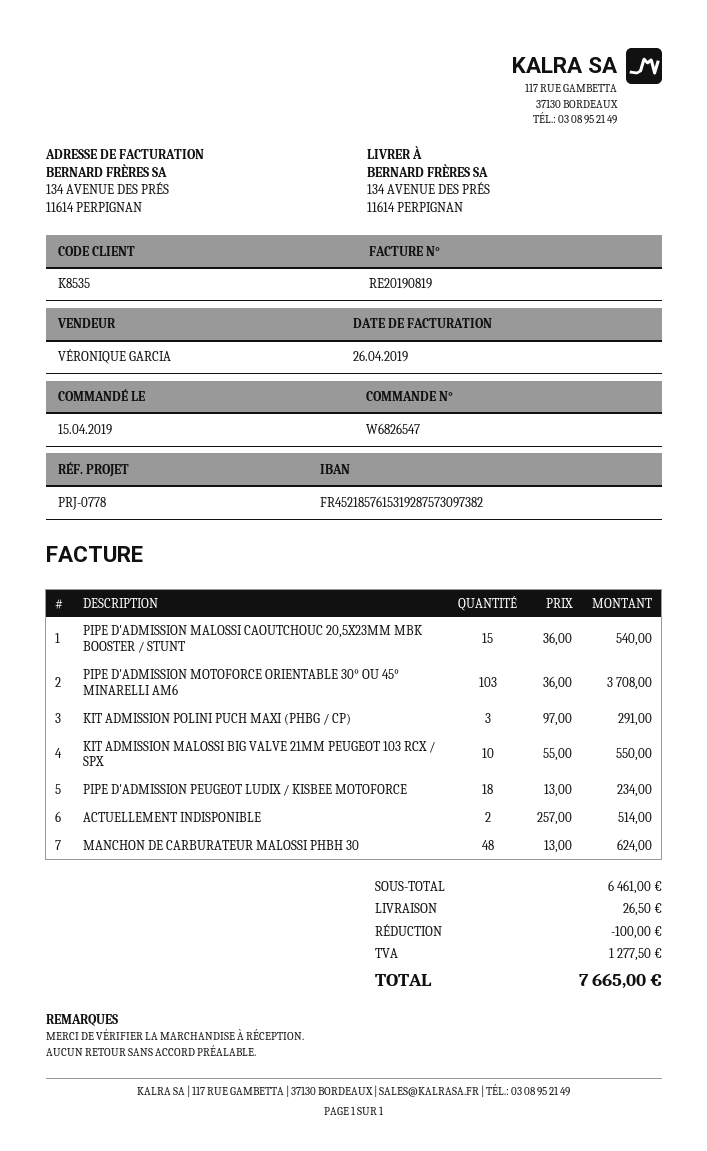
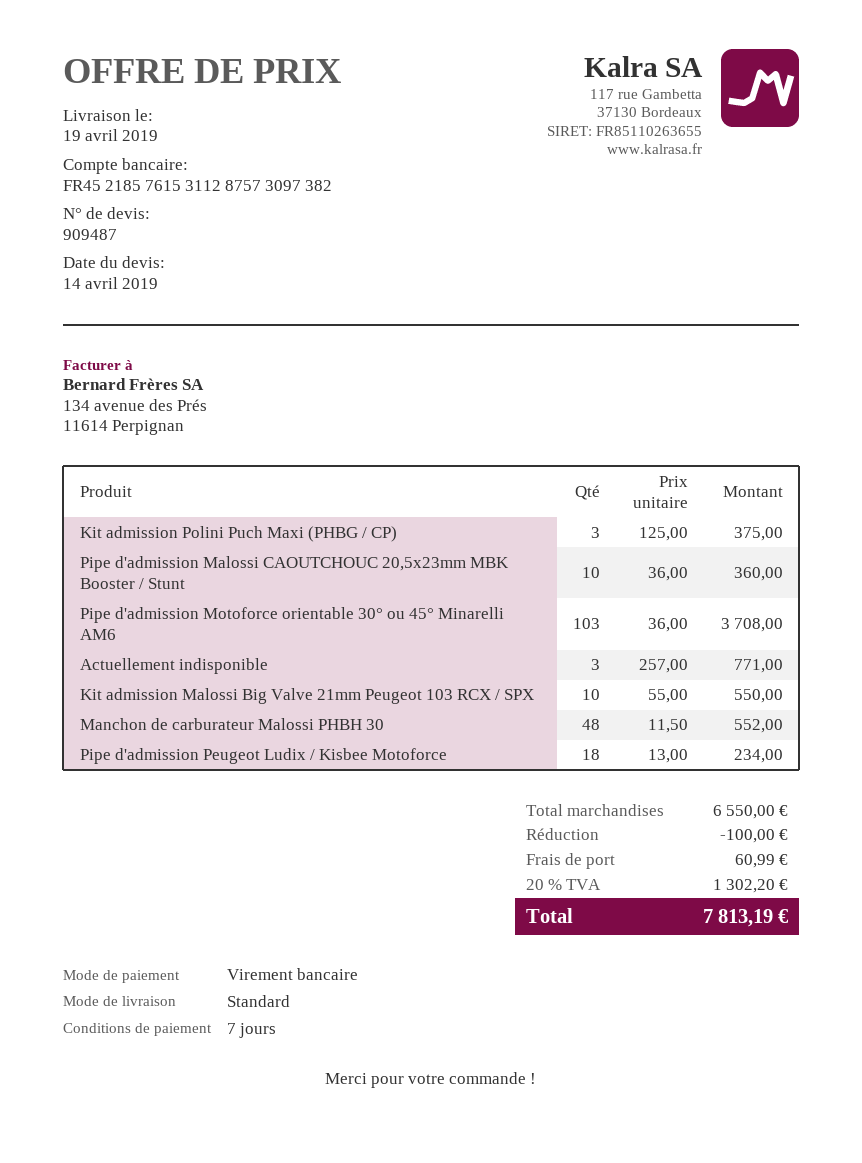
bank account: FR4521857615319287573097382 -> FR4521857615311287573097382
PIPE D'ADMISSION MALOSSI CAOUTCHOUC 20,5X23MM MBK BOOSTER / STUNT: 15 x 36.00 = 540.00 -> 10 x 36.00 = 360.00
KIT ADMISSION POLINI PUCH MAXI (PHBG / CP): 3 x 97.00 = 291.00 -> 3 x 125.00 = 375.00
ACTUELLEMENT INDISPONIBLE: 2 x 257.00 = 514.00 -> 3 x 257.00 = 771.00
MANCHON DE CARBURATEUR MALOSSI PHBH 30: 48 x 13.00 = 624.00 -> 48 x 11.50 = 552.00
subtotal: 6461.00 -> 6550.00
shipping: 26.50 -> 60.99
tax: 1277.50 -> 1302.20
total: 7665.00 -> 7813.19

